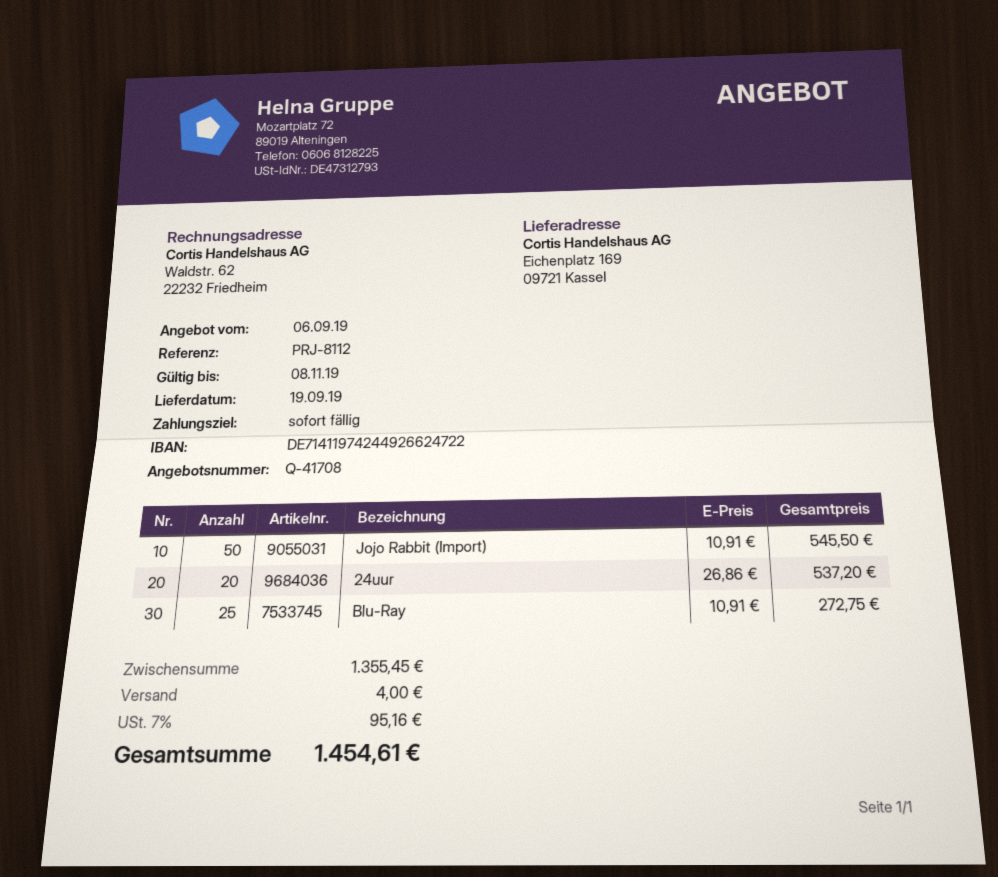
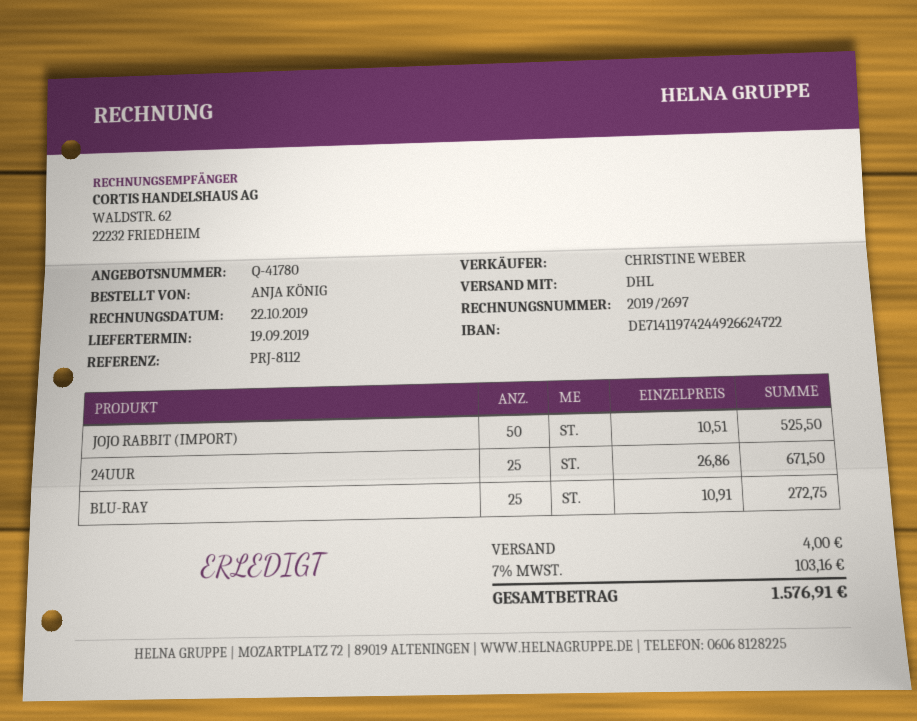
quote number: Q-41708 -> Q-41780
Jojo Rabbit (Import): 50 x 10.91 = 545.50 -> 50 x 10.51 = 525.50
24uur: 20 x 26.86 = 537.20 -> 25 x 26.86 = 671.50
tax: 7% = 95.16 -> 7% = 103.16
total: 1454.61 -> 1576.91

